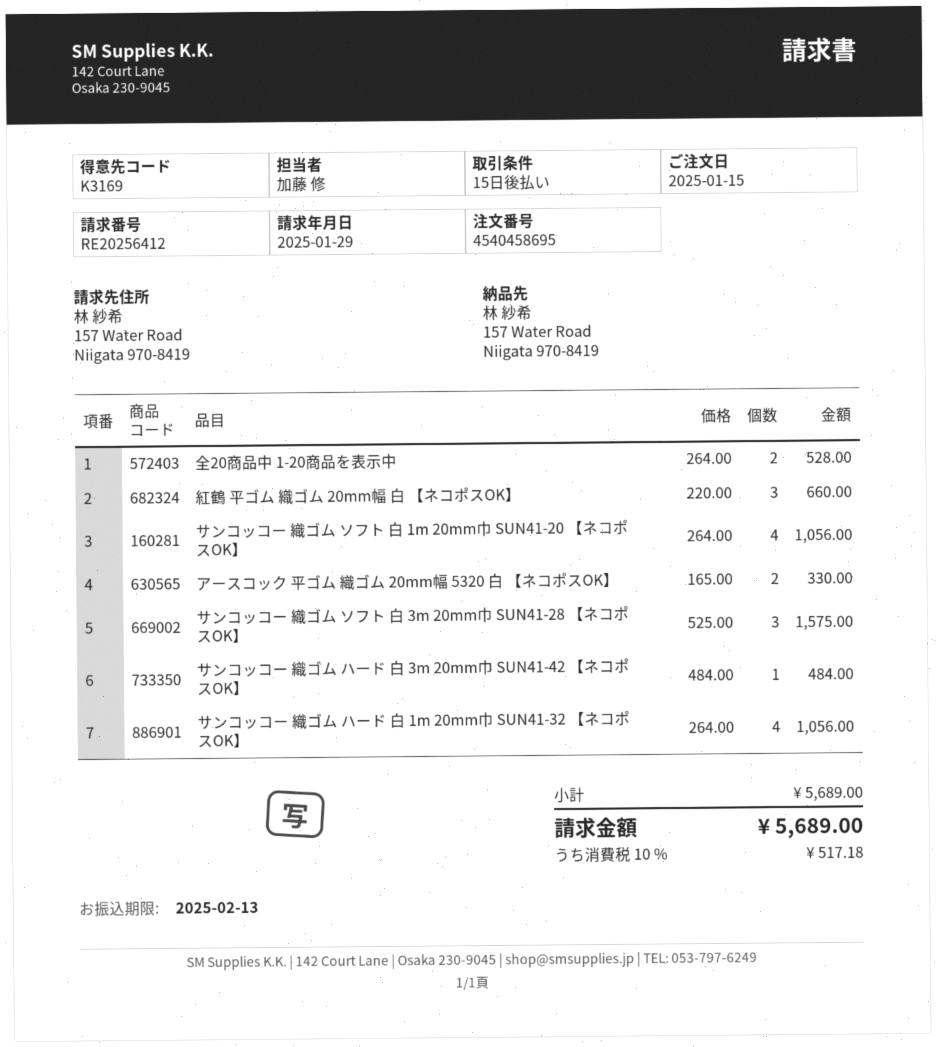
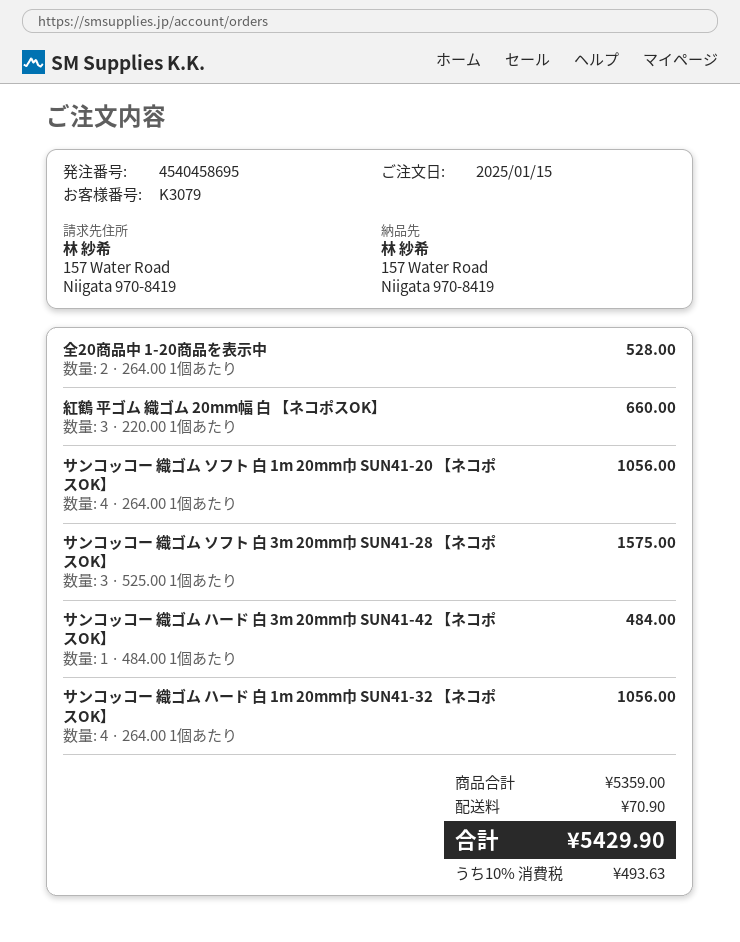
customer number: K3169 -> K3079
アースコック 平ゴム 織ゴム 20mm幅 5320 白 【ネコポスOK】: 2 x 165.00 = 330.00 -> none
subtotal: 5689.00 -> 5359.00
shipping: none -> 70.90
tax: 10% = 517.18 -> 10% = 493.63
total: 5689.00 -> 5429.90

